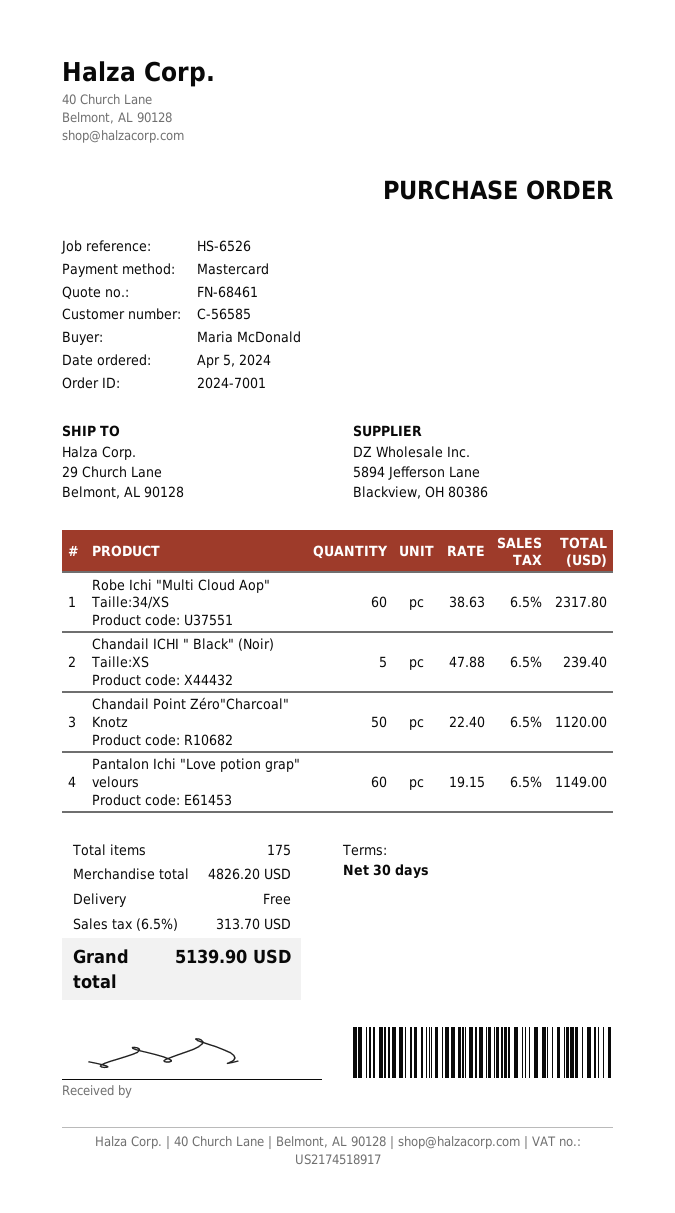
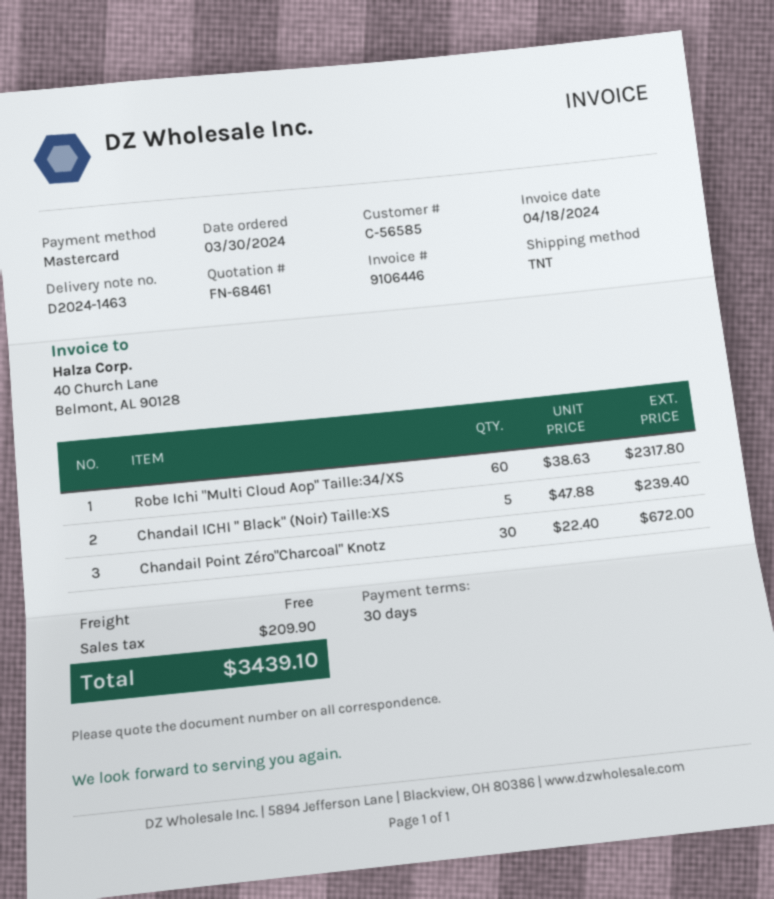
order date: 2024-04-05 -> 2024-03-30
Chandail Point Zéro"Charcoal" Knotz: 50 x 22.40 = 1120.00 -> 30 x 22.40 = 672.00
Pantalon Ichi "Love potion grap" velours: 60 x 19.15 = 1149.00 -> none
tax: 313.70 -> 209.90
total: 5139.90 -> 3439.10

